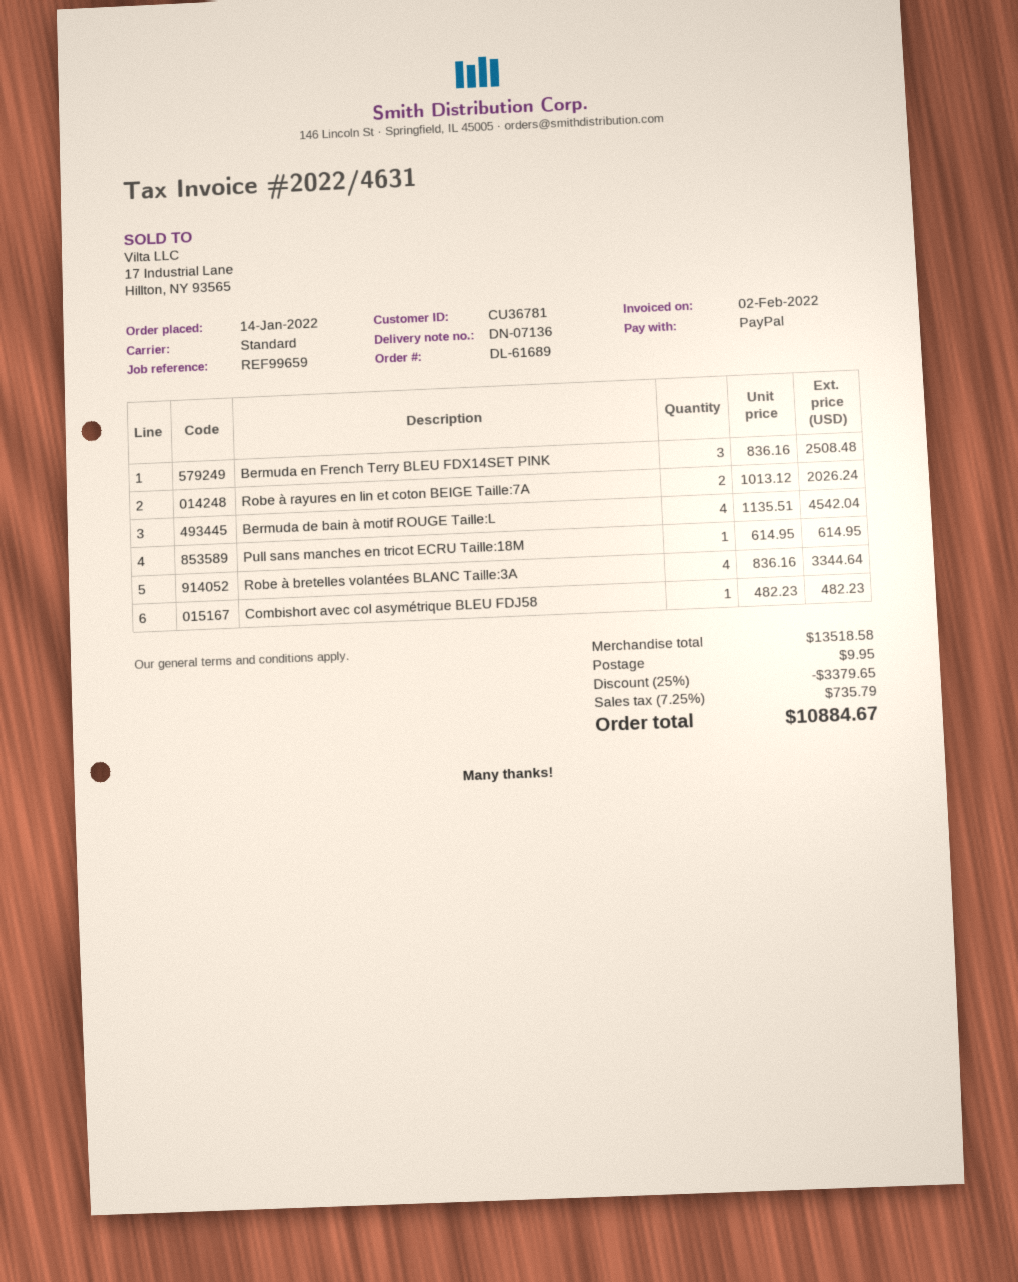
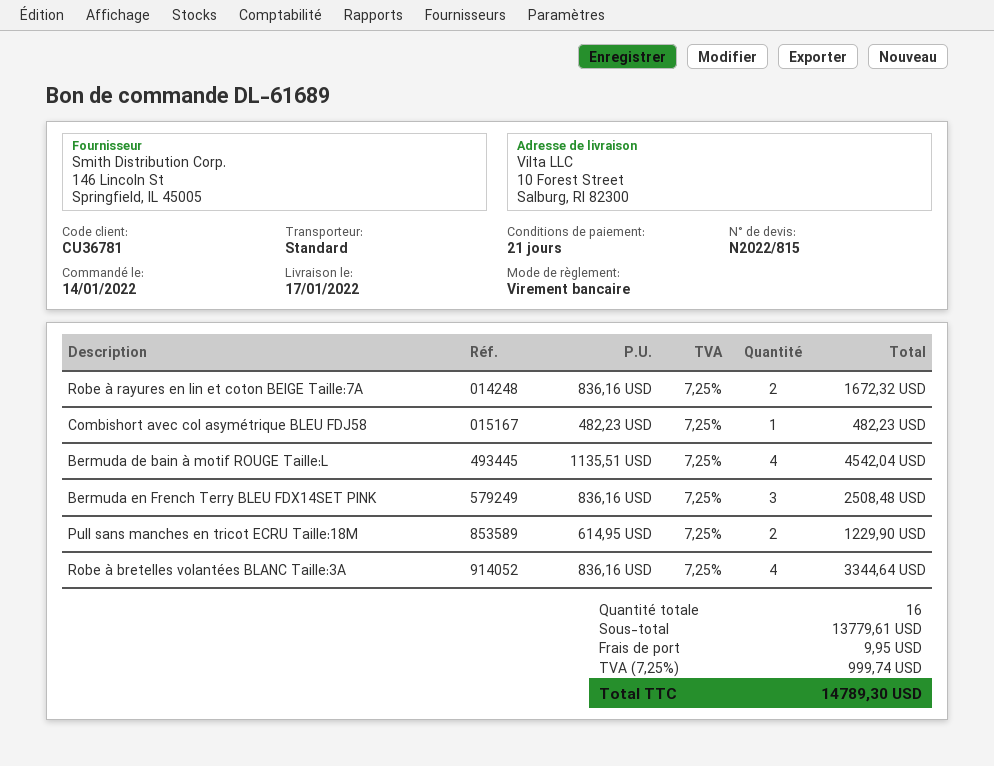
payment method: PayPal -> bank transfer
Robe à rayures en lin et coton BEIGE Taille:7A: 2 x 1013.12 = 2026.24 -> 2 x 836.16 = 1672.32
Pull sans manches en tricot ECRU Taille:18M: 1 x 614.95 = 614.95 -> 2 x 614.95 = 1229.90
subtotal: 13518.58 -> 13779.61
discount: 25% = 3379.65 -> none
tax: 7.25% = 735.79 -> 7.25% = 999.74
total: 10884.67 -> 14789.30

